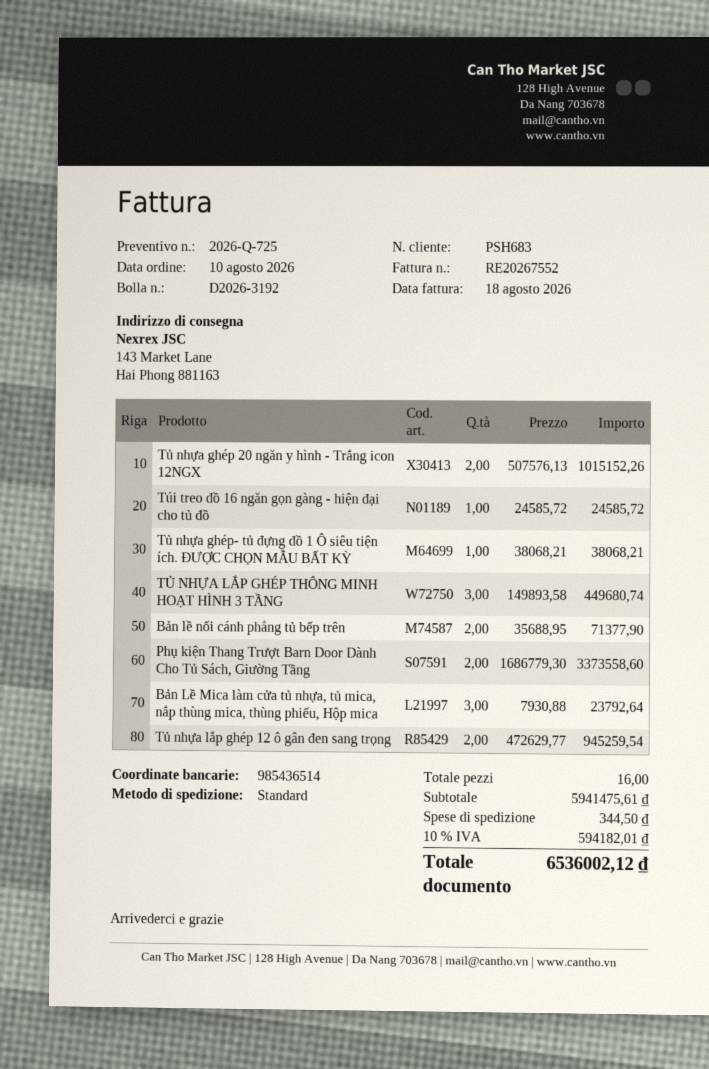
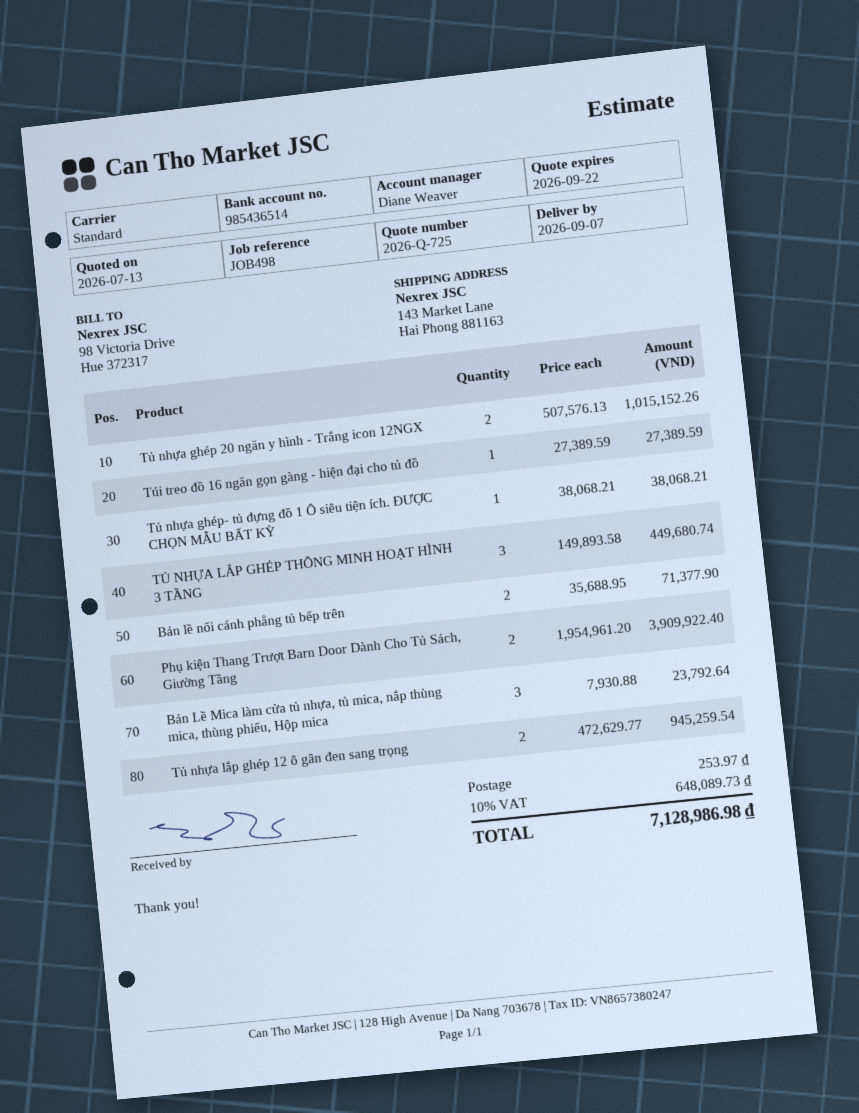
Túi treo đồ 16 ngăn gọn gàng - hiện đại cho tủ đồ: 1 x 24585.72 = 24585.72 -> 1 x 27389.59 = 27389.59
Phụ kiện Thang Trượt Barn Door Dành Cho Tủ Sách, Giường Tầng: 2 x 1686779.30 = 3373558.60 -> 2 x 1954961.20 = 3909922.40
shipping: 344.50 -> 253.97
tax: 10% = 594182.01 -> 10% = 648089.73
total: 6536002.12 -> 7128986.98

